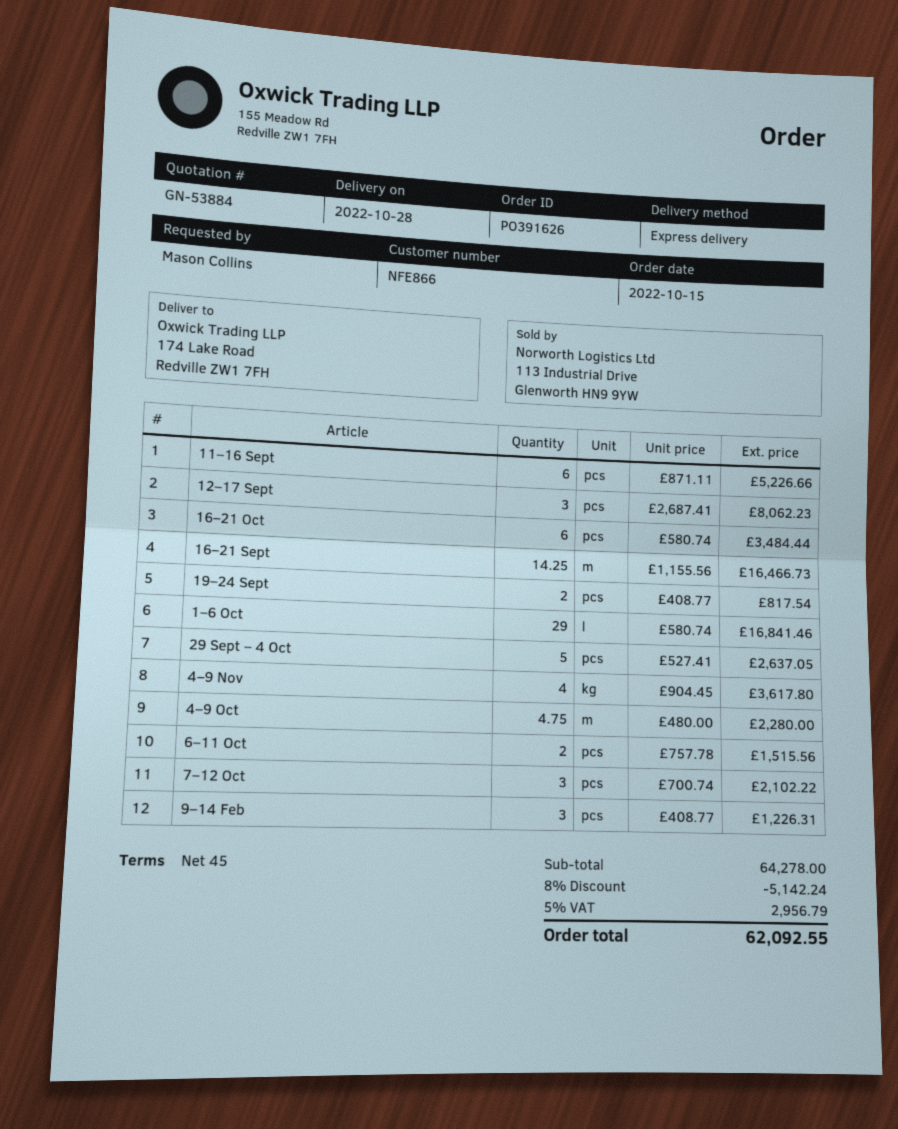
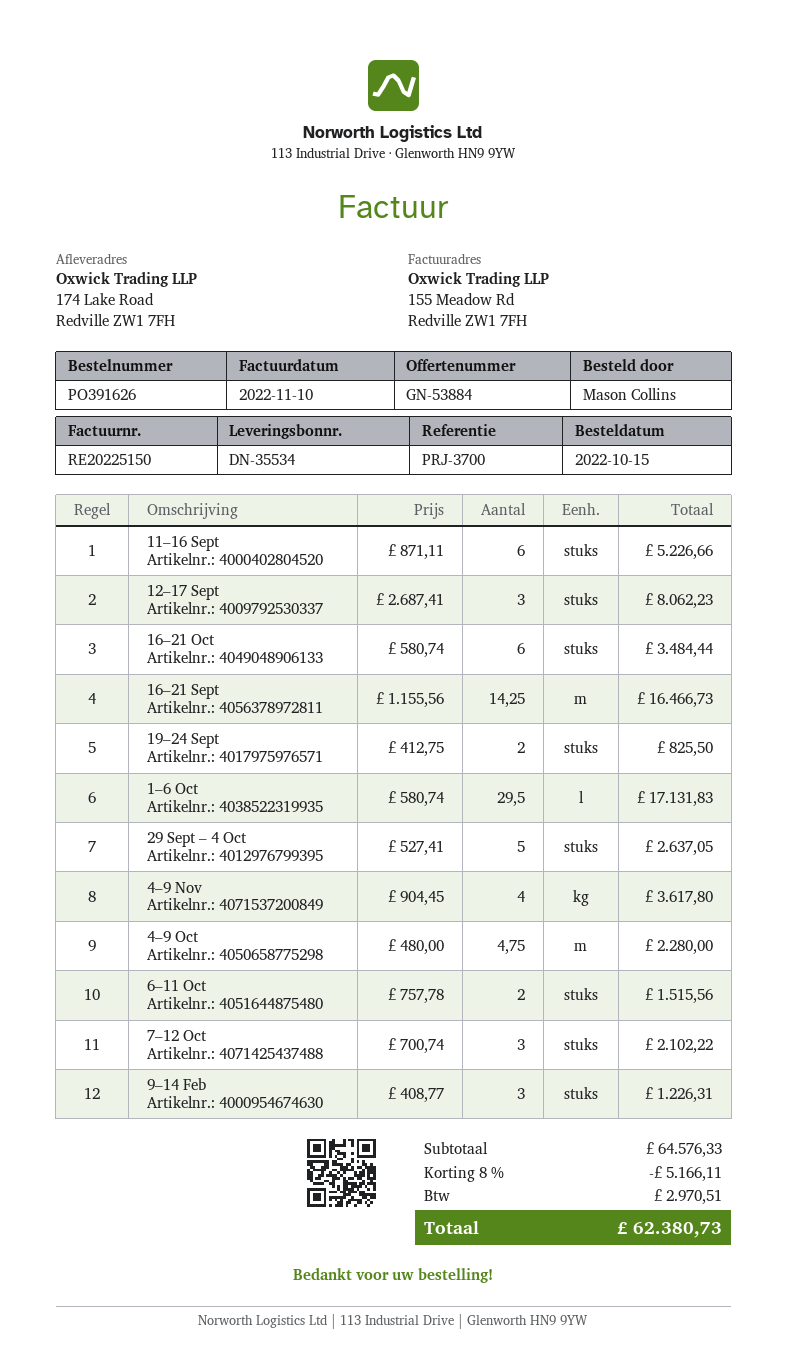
19–24 Sept: 2 x 408.77 = 817.54 -> 2 x 412.75 = 825.50
1–6 Oct: 29 x 580.74 = 16841.46 -> 29.5 x 580.74 = 17131.83
subtotal: 64278.00 -> 64576.33
discount: 8% = 5142.24 -> 8% = 5166.11
tax: 2956.79 -> 2970.51
total: 62092.55 -> 62380.73

